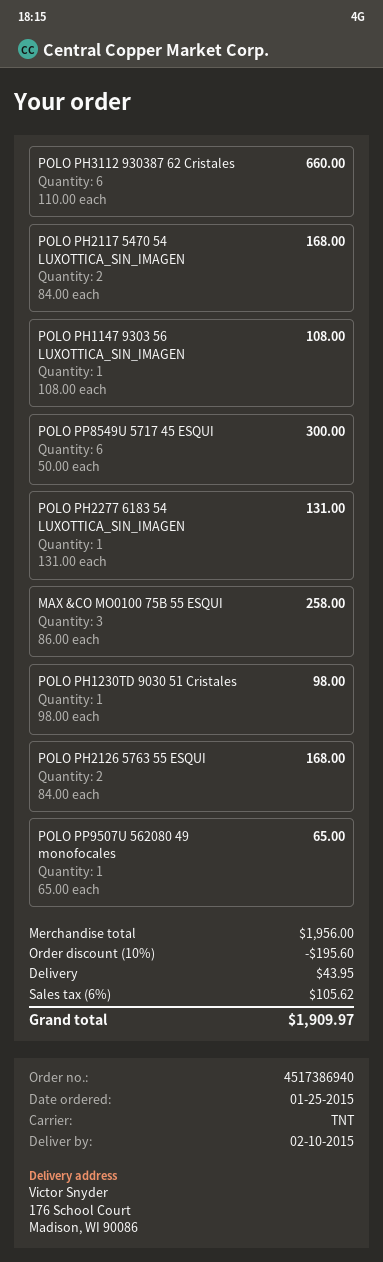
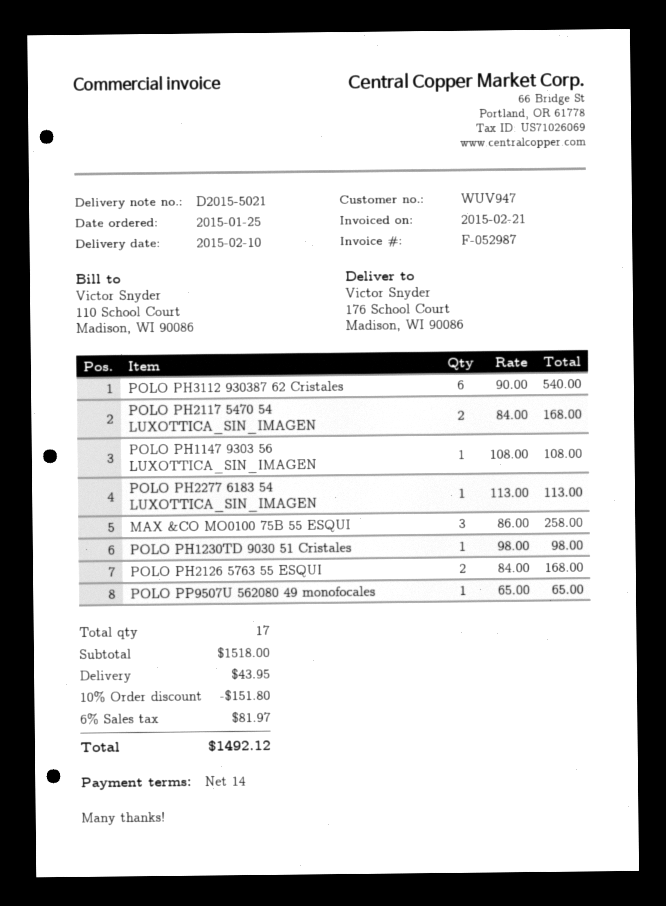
POLO PH3112 930387 62 Cristales: 6 x 110.00 = 660.00 -> 6 x 90.00 = 540.00
POLO PP8549U 5717 45 ESQUI: 6 x 50.00 = 300.00 -> none
POLO PH2277 6183 54 LUXOTTICA_SIN_IMAGEN: 1 x 131.00 = 131.00 -> 1 x 113.00 = 113.00
subtotal: 1956.00 -> 1518.00
discount: 10% = 195.60 -> 10% = 151.80
tax: 6% = 105.62 -> 6% = 81.97
total: 1909.97 -> 1492.12

